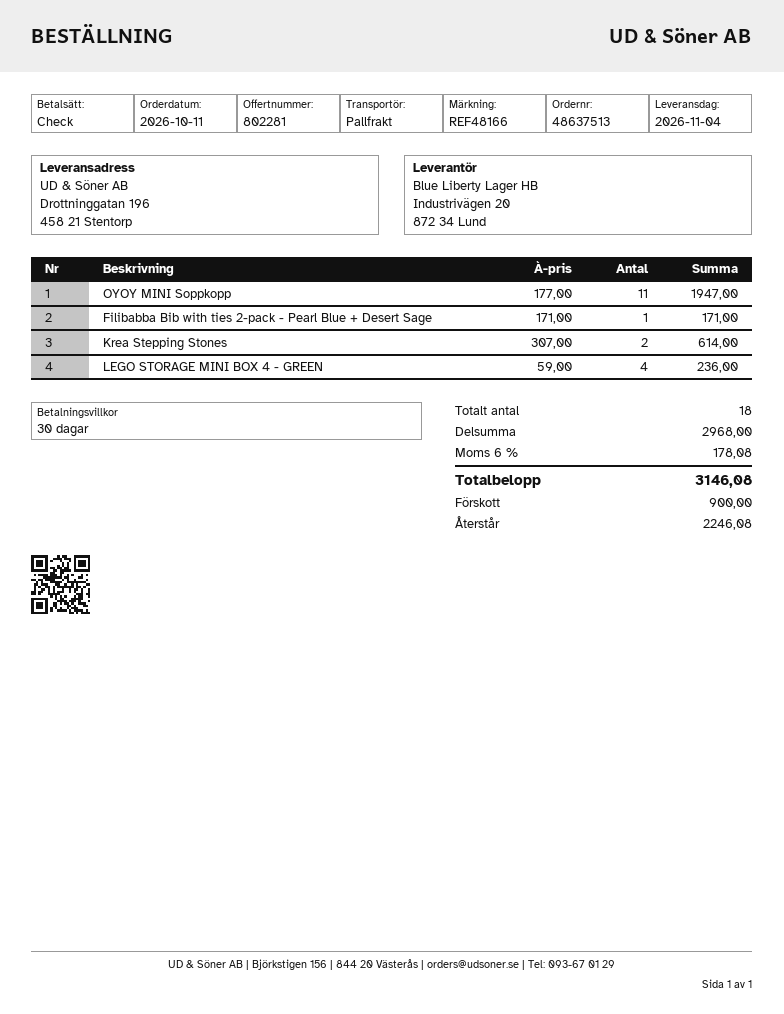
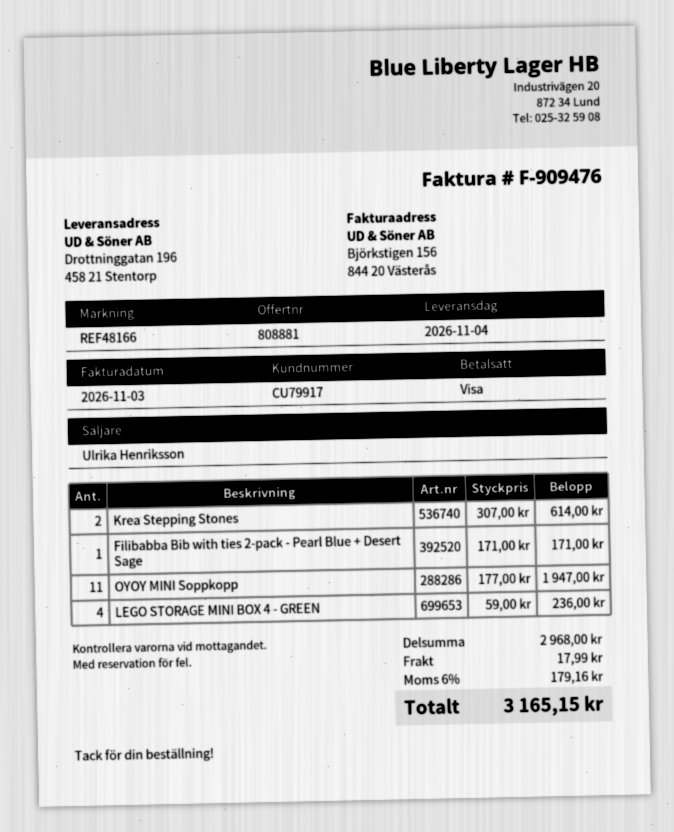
quote number: 802281 -> 808881
payment method: cheque -> Visa
shipping: none -> 17.99
tax: 6% = 178.08 -> 6% = 179.16
total: 3146.08 -> 3165.15

